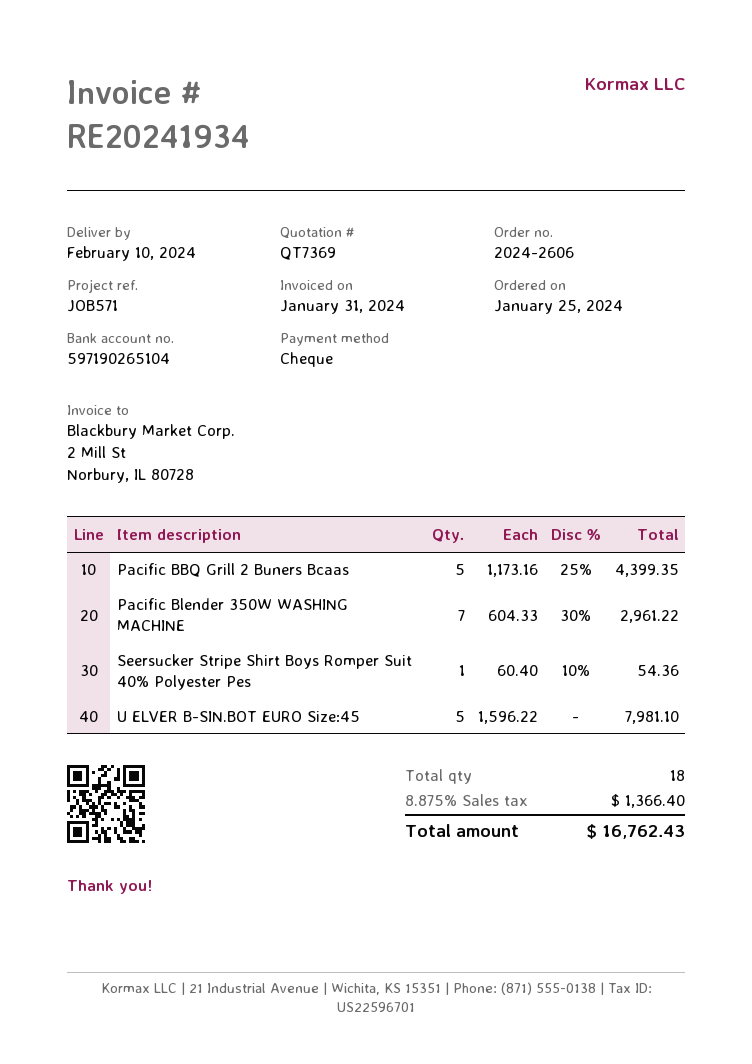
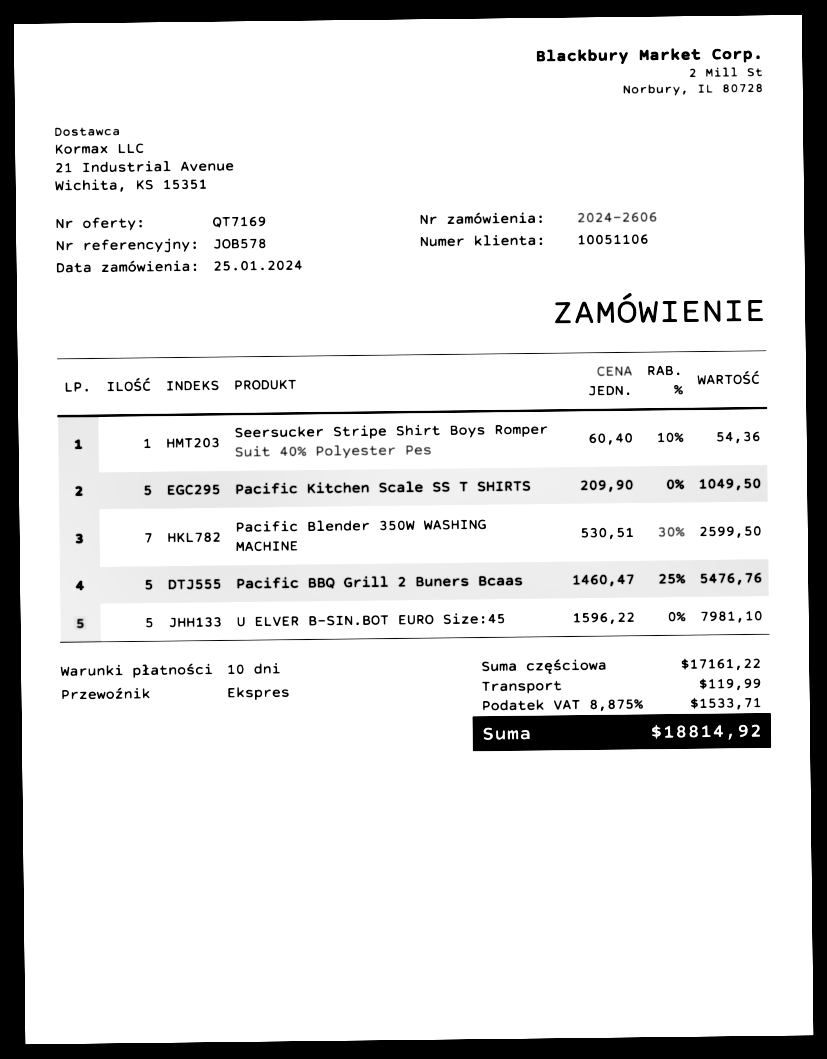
quote number: QT7369 -> QT7169
reference: JOB571 -> JOB578
Pacific BBQ Grill 2 Buners Bcaas: 5 x 1173.16 - 25% = 4399.35 -> 5 x 1460.47 - 25% = 5476.76
Pacific Blender 350W WASHING MACHINE: 7 x 604.33 - 30% = 2961.22 -> 7 x 530.51 - 30% = 2599.50
Pacific Kitchen Scale SS T SHIRTS: none -> 5 x 209.90 = 1049.50
shipping: none -> 119.99
tax: 8.875% = 1366.40 -> 8.875% = 1533.71
total: 16762.43 -> 18814.92

